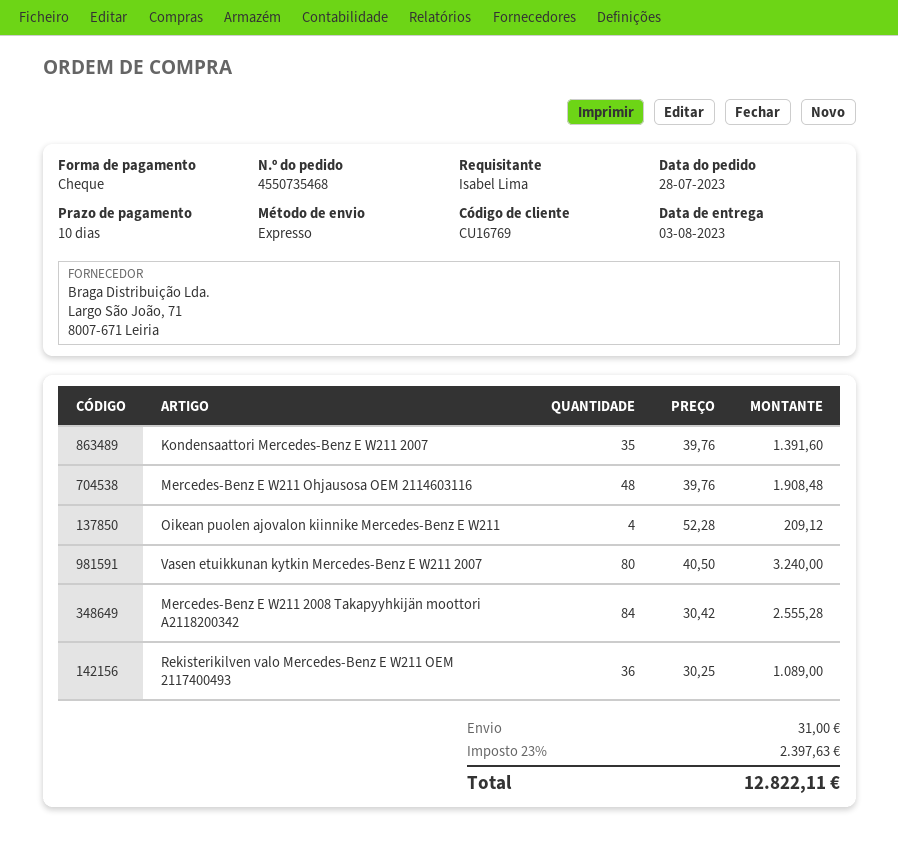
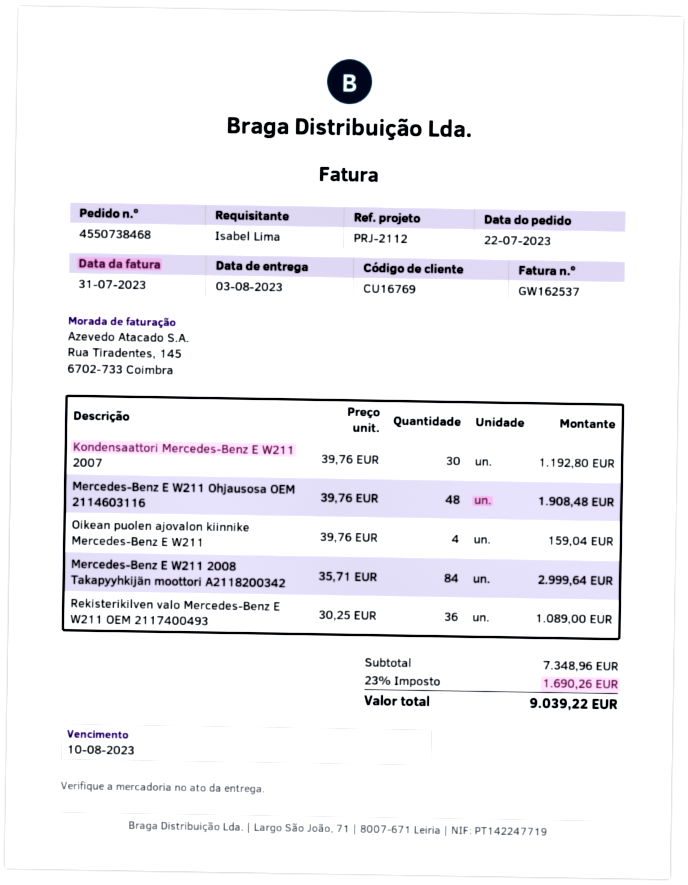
order number: 4550735468 -> 4550738468
order date: 2023-07-28 -> 2023-07-22
Kondensaattori Mercedes-Benz E W211 2007: 35 x 39.76 = 1391.60 -> 30 x 39.76 = 1192.80
Oikean puolen ajovalon kiinnike Mercedes-Benz E W211: 4 x 52.28 = 209.12 -> 4 x 39.76 = 159.04
Vasen etuikkunan kytkin Mercedes-Benz E W211 2007: 80 x 40.50 = 3240.00 -> none
Mercedes-Benz E W211 2008 Takapyyhkijän moottori A2118200342: 84 x 30.42 = 2555.28 -> 84 x 35.71 = 2999.64
shipping: 31.00 -> none
tax: 23% = 2397.63 -> 23% = 1690.26
total: 12822.11 -> 9039.22

